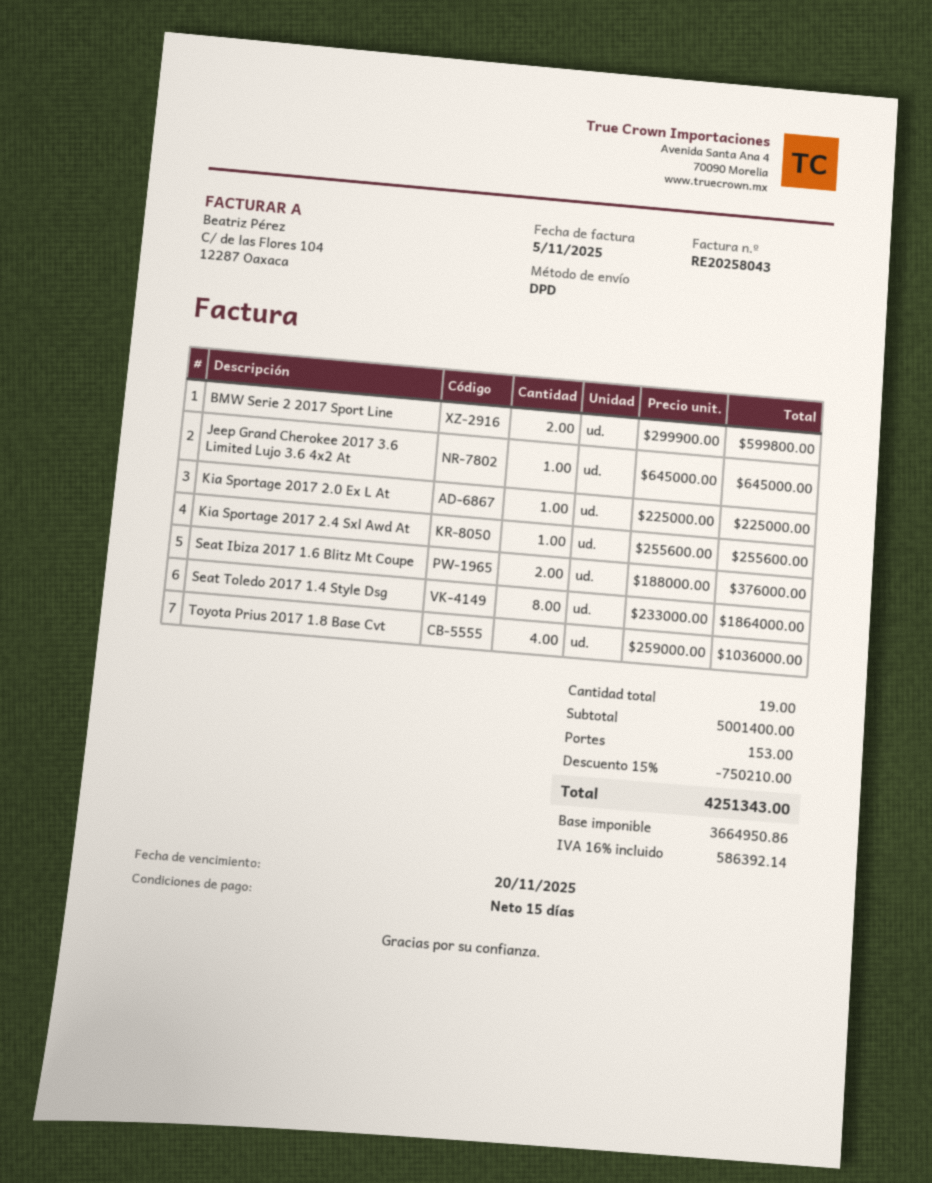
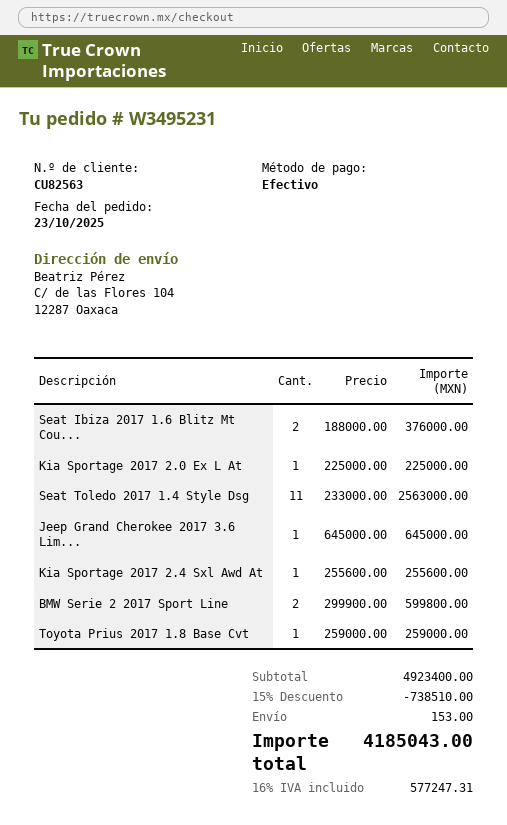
Seat Toledo 2017 1.4 Style Dsg: 8 x 233000.00 = 1864000.00 -> 11 x 233000.00 = 2563000.00
Toyota Prius 2017 1.8 Base Cvt: 4 x 259000.00 = 1036000.00 -> 1 x 259000.00 = 259000.00
subtotal: 5001400.00 -> 4923400.00
discount: 15% = 750210.00 -> 15% = 738510.00
tax: 16% = 586392.14 -> 16% = 577247.31
total: 4251343.00 -> 4185043.00

